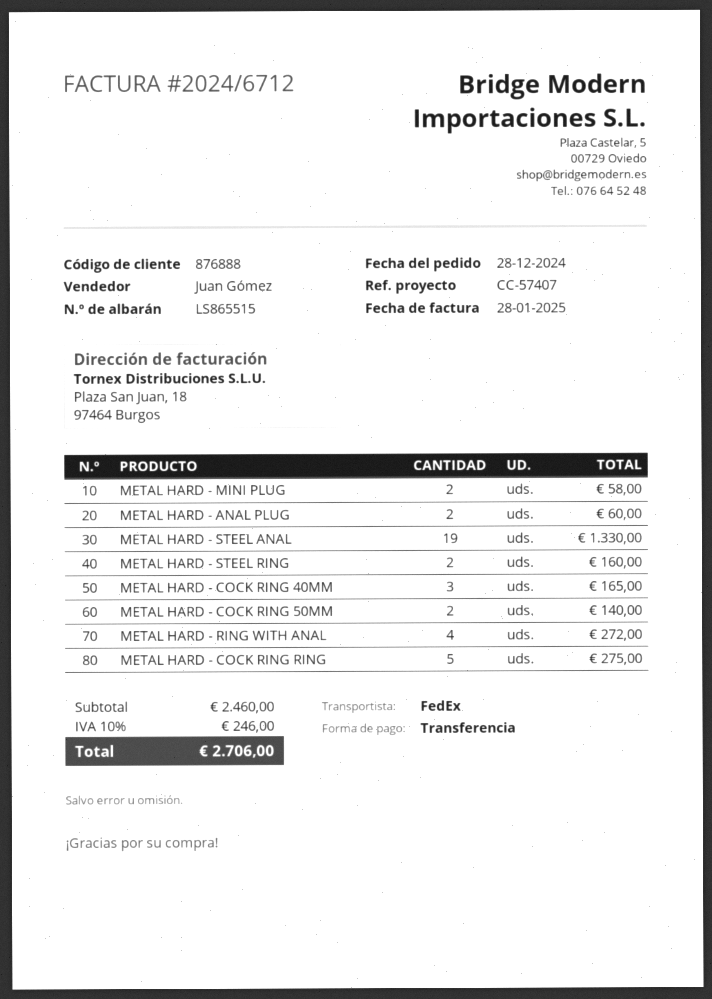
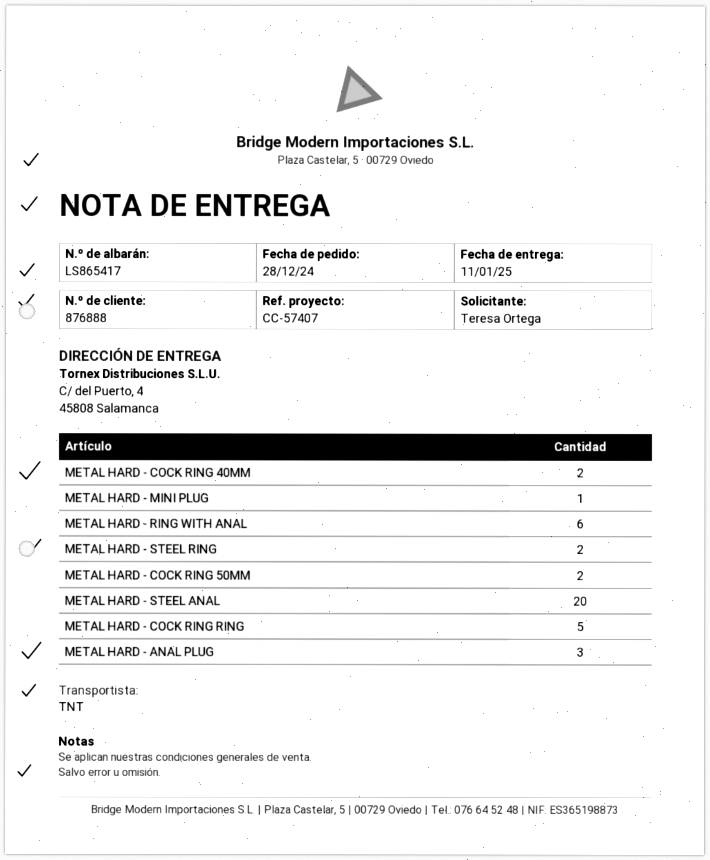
delivery note number: LS865515 -> LS865417
shipping method: FedEx -> TNT
METAL HARD - MINI PLUG: 2 -> 1
METAL HARD - ANAL PLUG: 2 -> 3
METAL HARD - STEEL ANAL: 19 -> 20
METAL HARD - COCK RING 40MM: 3 -> 2
METAL HARD - RING WITH ANAL: 4 -> 6

